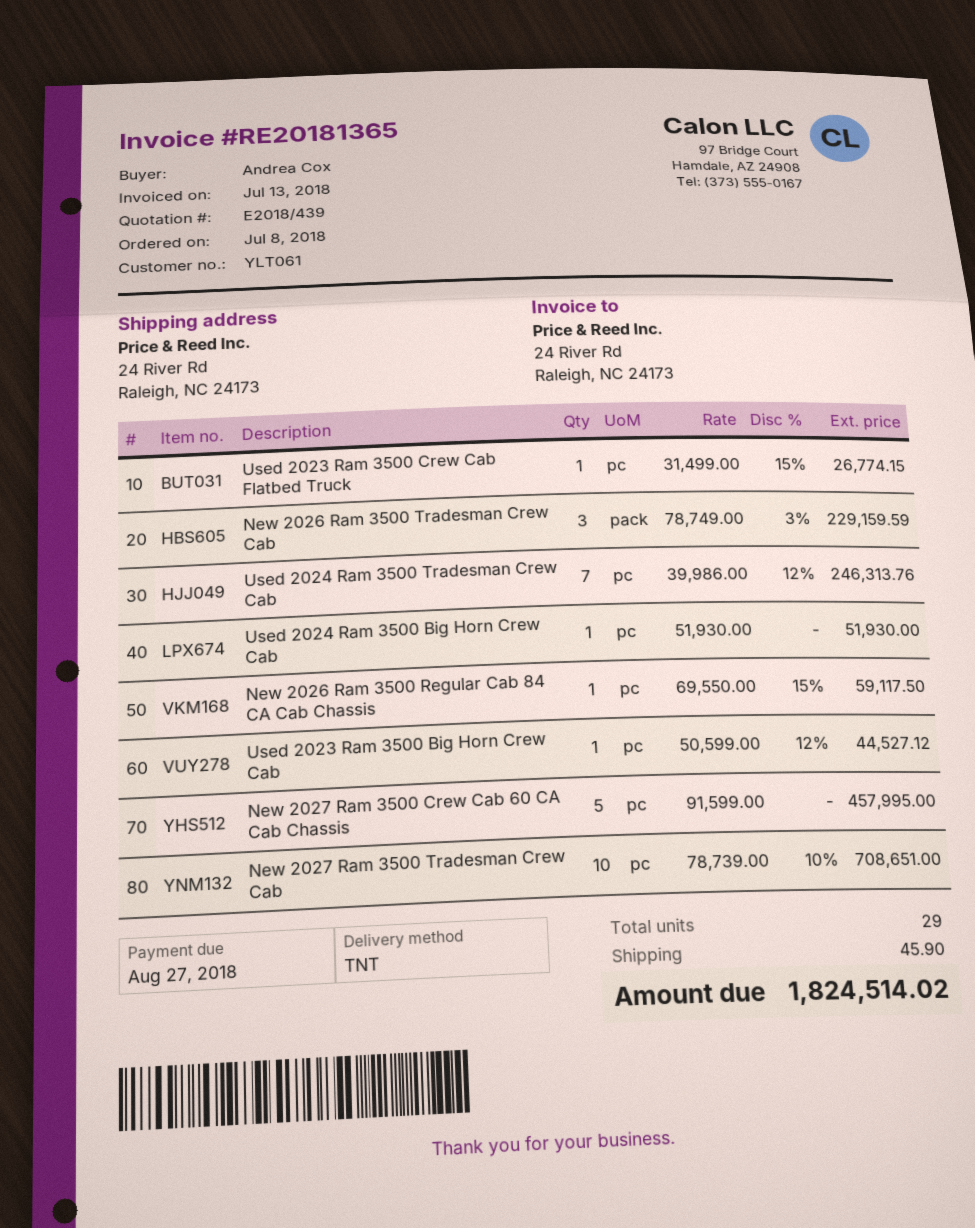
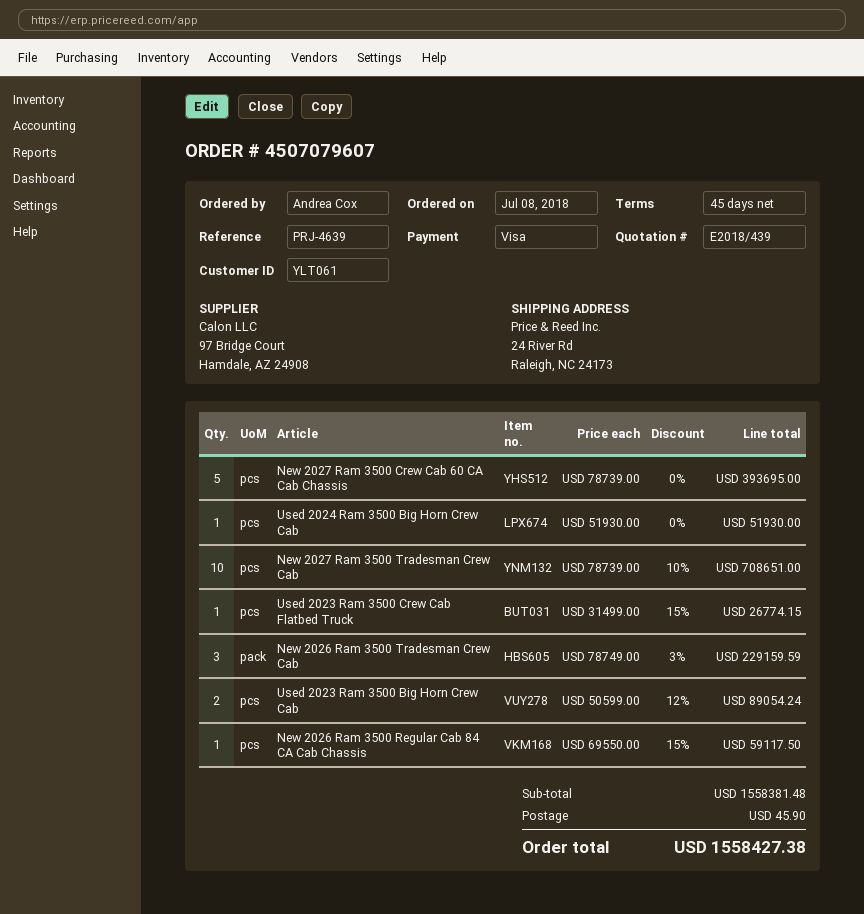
Used 2024 Ram 3500 Tradesman Crew Cab: 7 x 39986.00 - 12% = 246313.76 -> none
Used 2023 Ram 3500 Big Horn Crew Cab: 1 x 50599.00 - 12% = 44527.12 -> 2 x 50599.00 - 12% = 89054.24
New 2027 Ram 3500 Crew Cab 60 CA Cab Chassis: 5 x 91599.00 = 457995.00 -> 5 x 78739.00 = 393695.00
total: 1824514.02 -> 1558427.38

